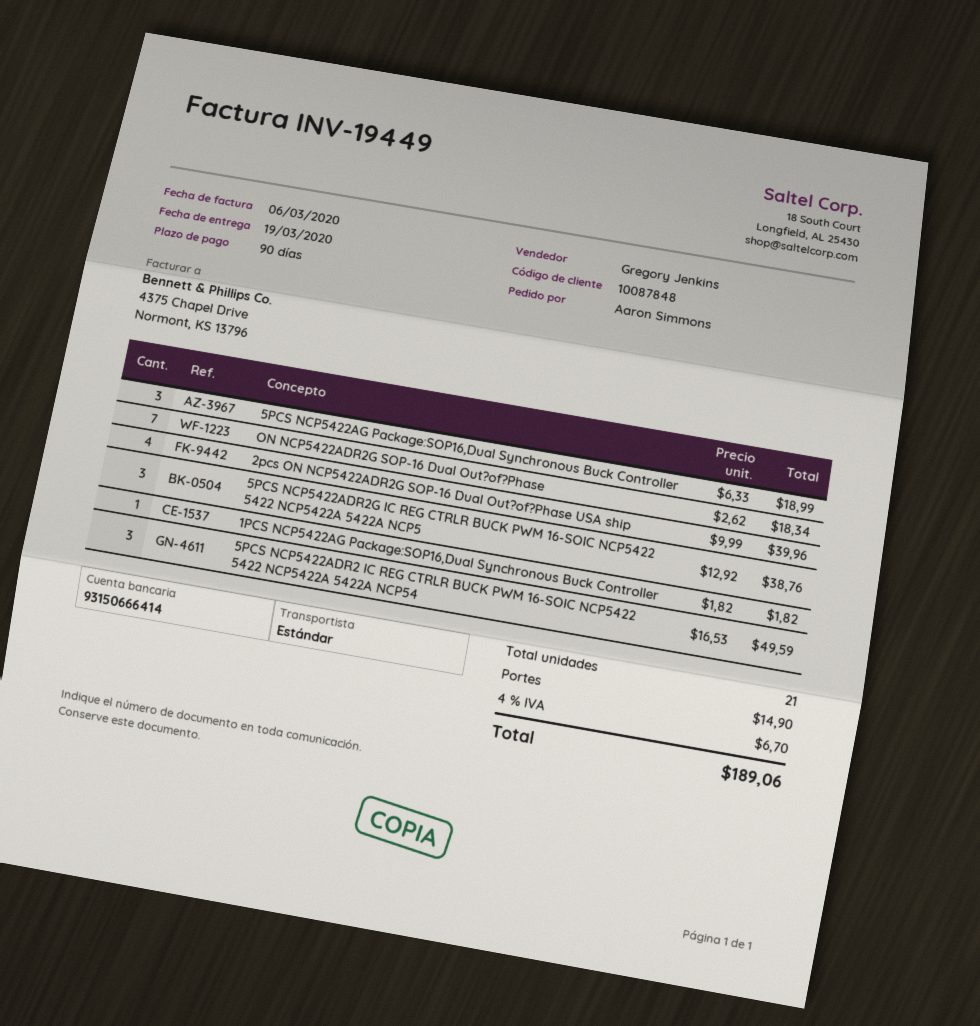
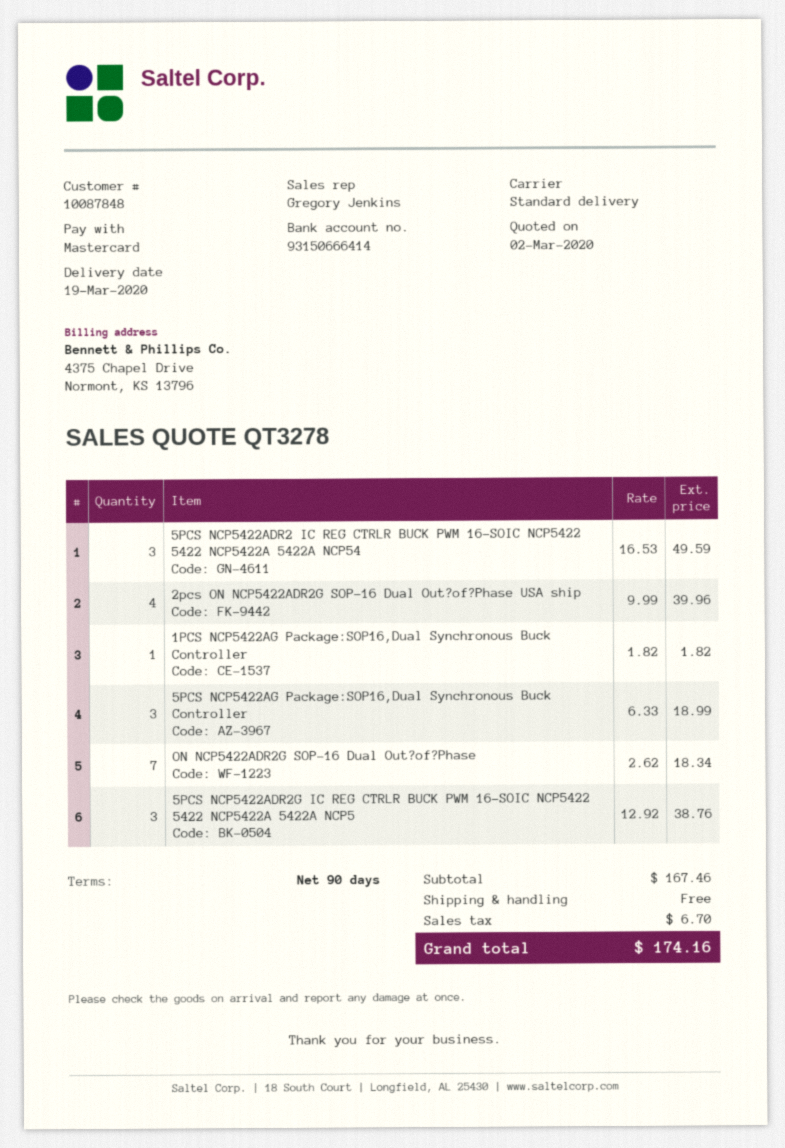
shipping: 14.90 -> 0.00
total: 189.06 -> 174.16

